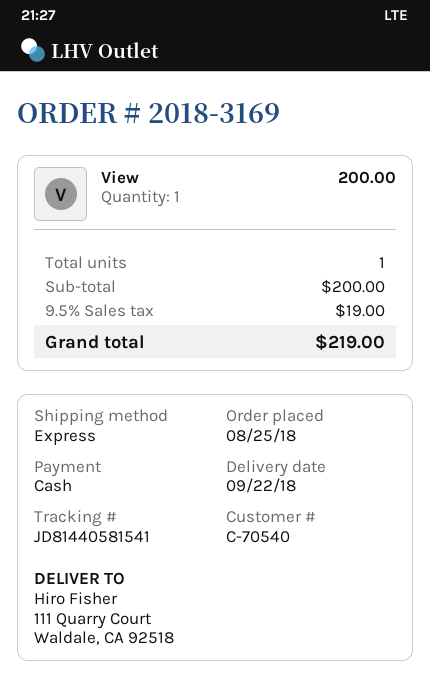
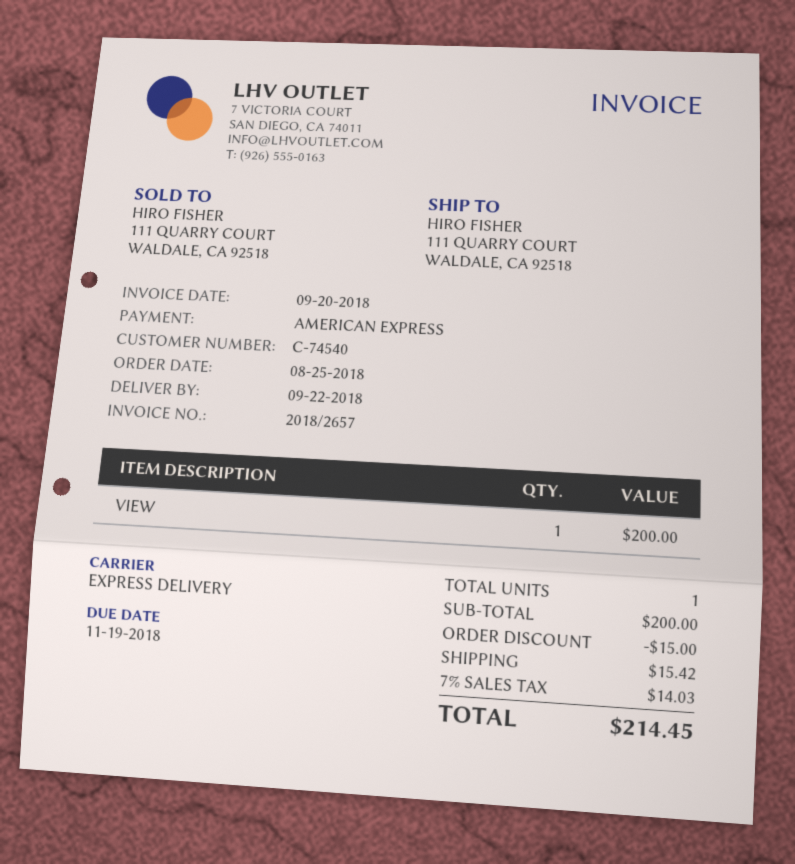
customer number: C-70540 -> C-74540
payment method: cash -> American Express
discount: none -> 15.00
shipping: none -> 15.42
tax: 9.5% = 19.00 -> 7% = 14.03
total: 219.00 -> 214.45

